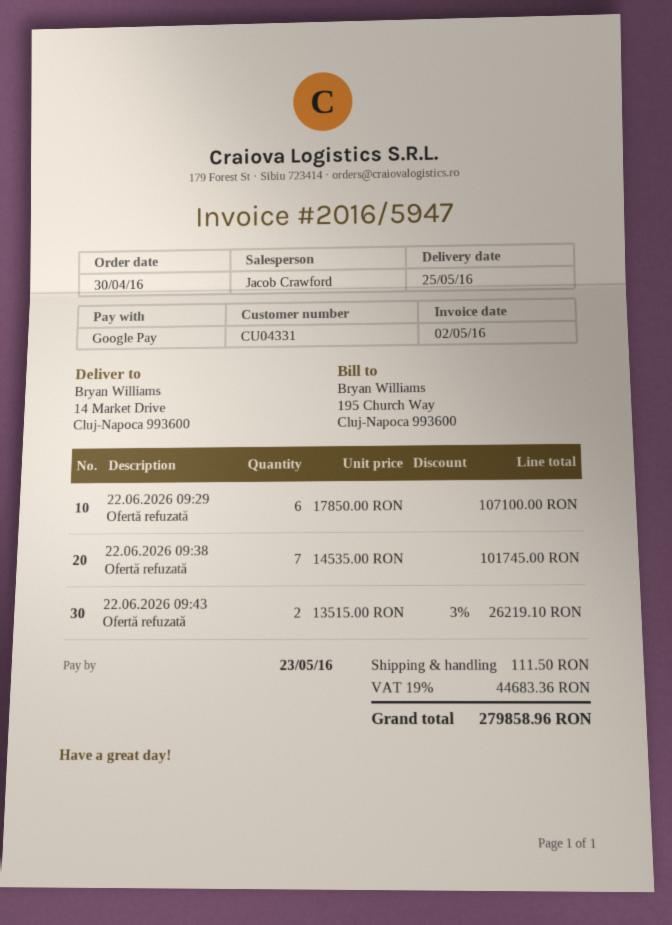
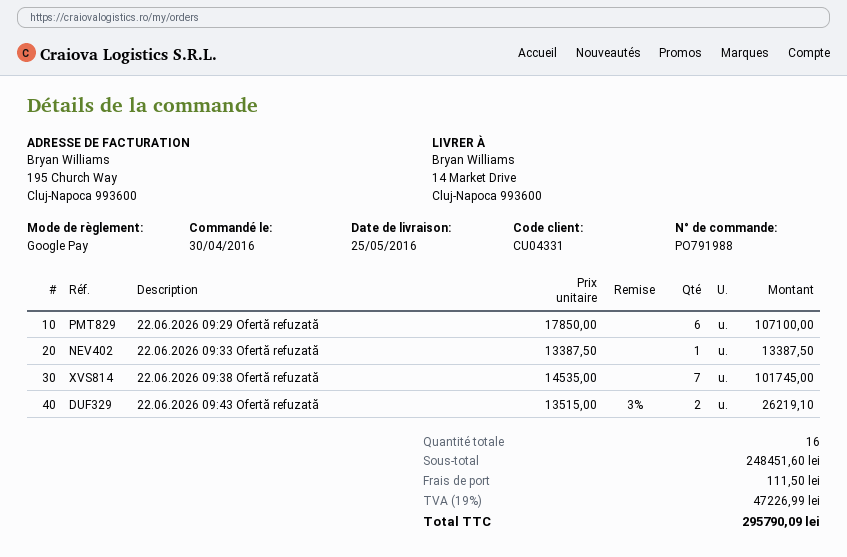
22.06.2026 09:33 Ofertă refuzată: none -> 1 x 13387.50 = 13387.50
tax: 19% = 44683.36 -> 19% = 47226.99
total: 279858.96 -> 295790.09

